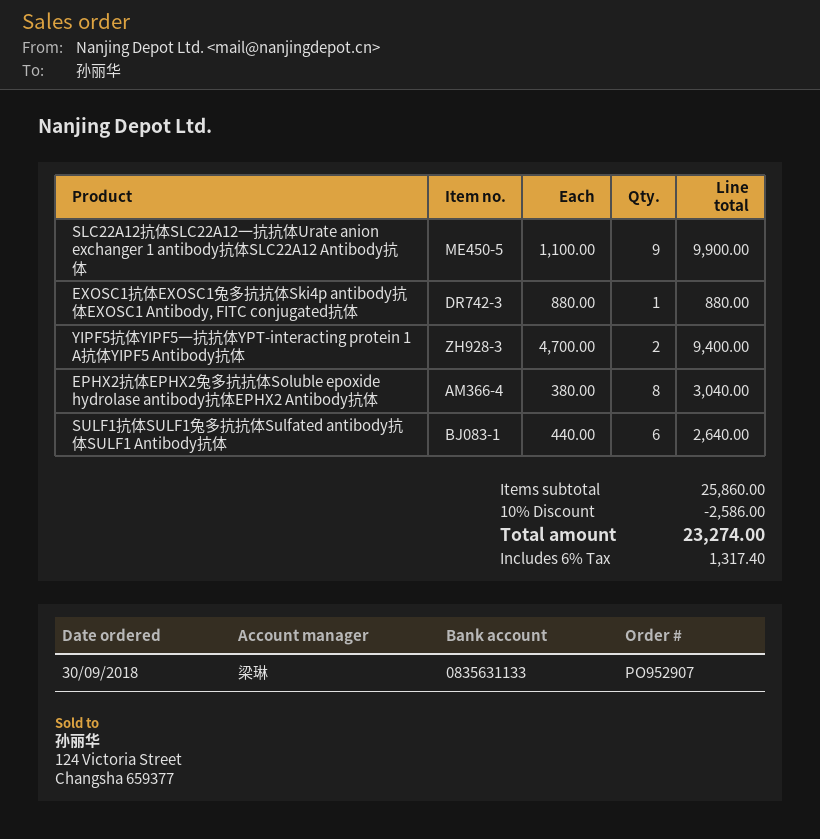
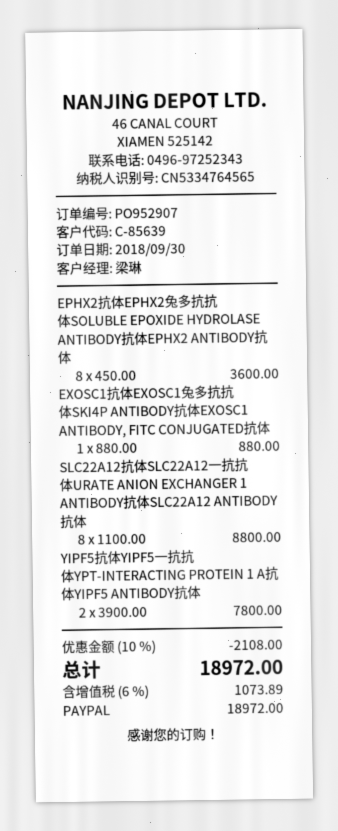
SLC22A12抗体SLC22A12一抗抗体Urate anion exchanger 1 antibody抗体SLC22A12 Antibody抗体: 9 x 1100.00 = 9900.00 -> 8 x 1100.00 = 8800.00
YIPF5抗体YIPF5一抗抗体YPT-interacting protein 1 A抗体YIPF5 Antibody抗体: 2 x 4700.00 = 9400.00 -> 2 x 3900.00 = 7800.00
EPHX2抗体EPHX2兔多抗抗体Soluble epoxide hydrolase antibody抗体EPHX2 Antibody抗体: 8 x 380.00 = 3040.00 -> 8 x 450.00 = 3600.00
SULF1抗体SULF1兔多抗抗体Sulfated antibody抗体SULF1 Antibody抗体: 6 x 440.00 = 2640.00 -> none
discount: 10% = 2586.00 -> 10% = 2108.00
tax: 6% = 1317.40 -> 6% = 1073.89
total: 23274.00 -> 18972.00

